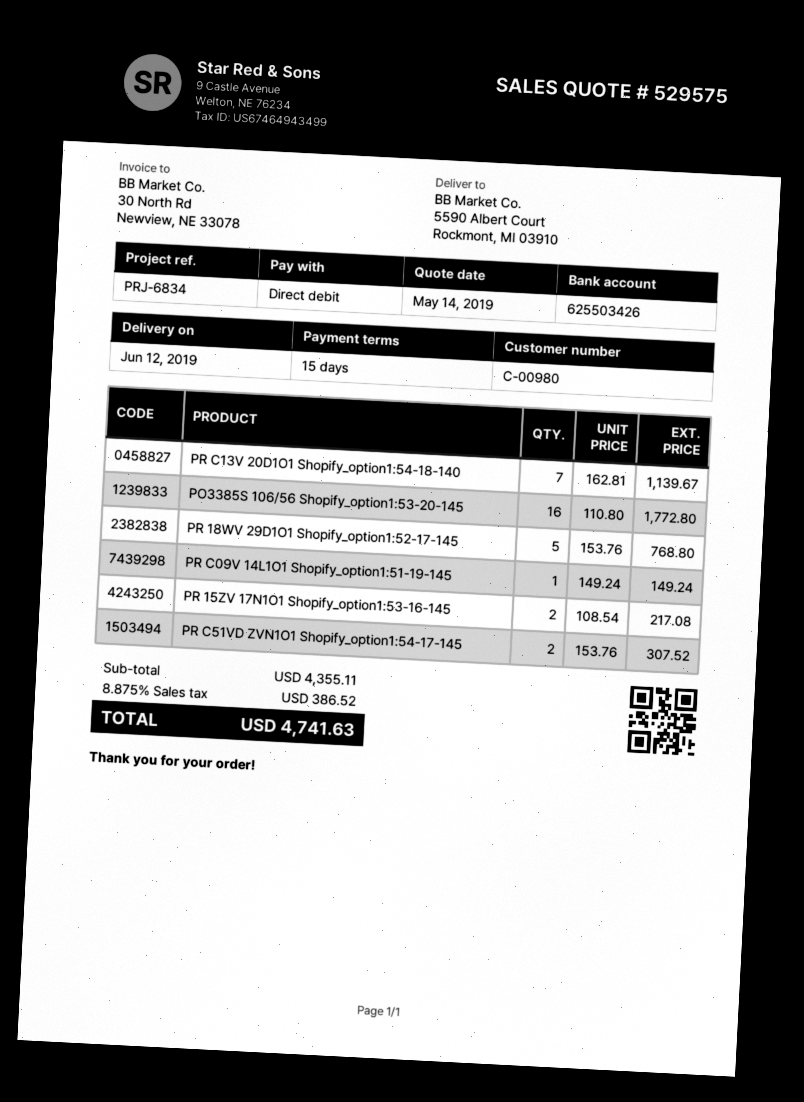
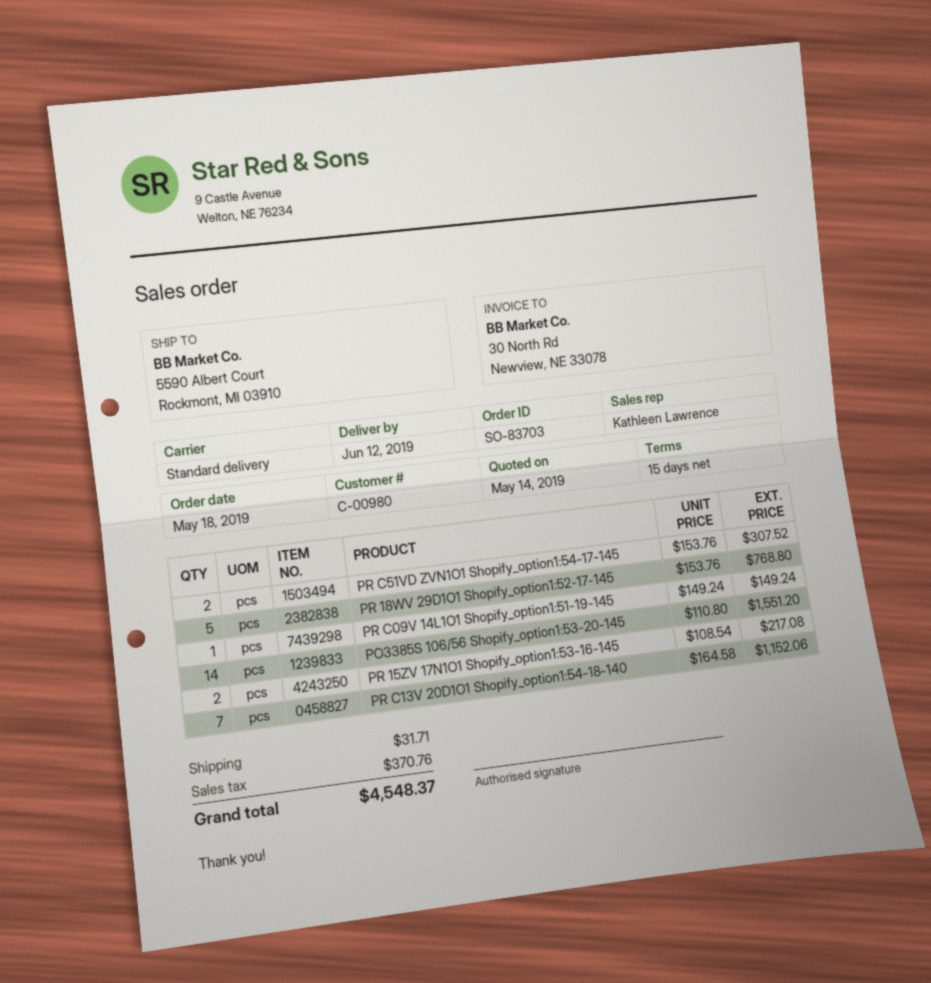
PR C13V 20D1O1 Shopify_option1:54-18-140: 7 x 162.81 = 1139.67 -> 7 x 164.58 = 1152.06
PO3385S 106/56 Shopify_option1:53-20-145: 16 x 110.80 = 1772.80 -> 14 x 110.80 = 1551.20
shipping: none -> 31.71
tax: 386.52 -> 370.76
total: 4741.63 -> 4548.37

